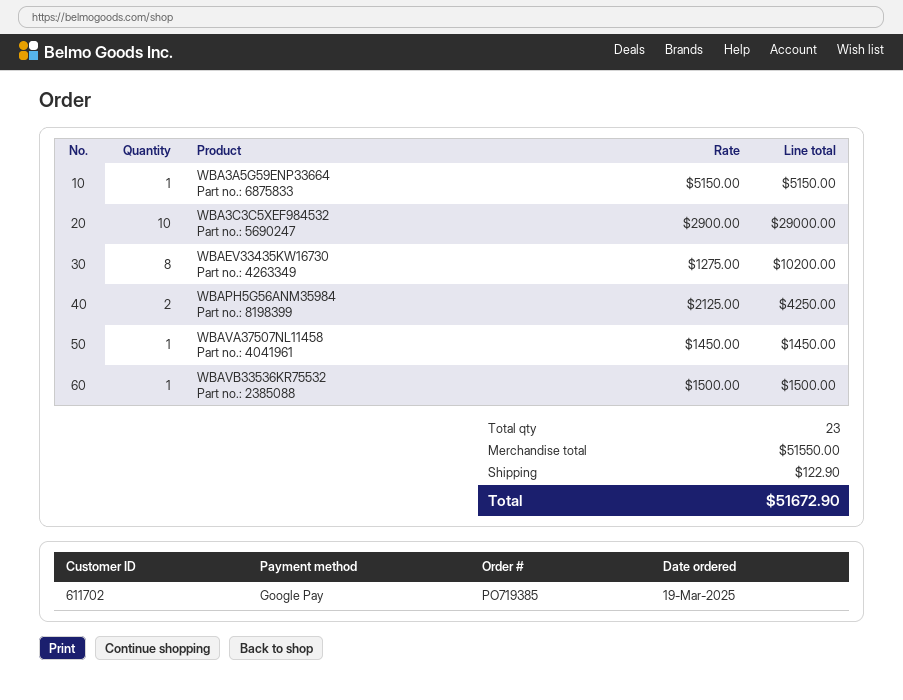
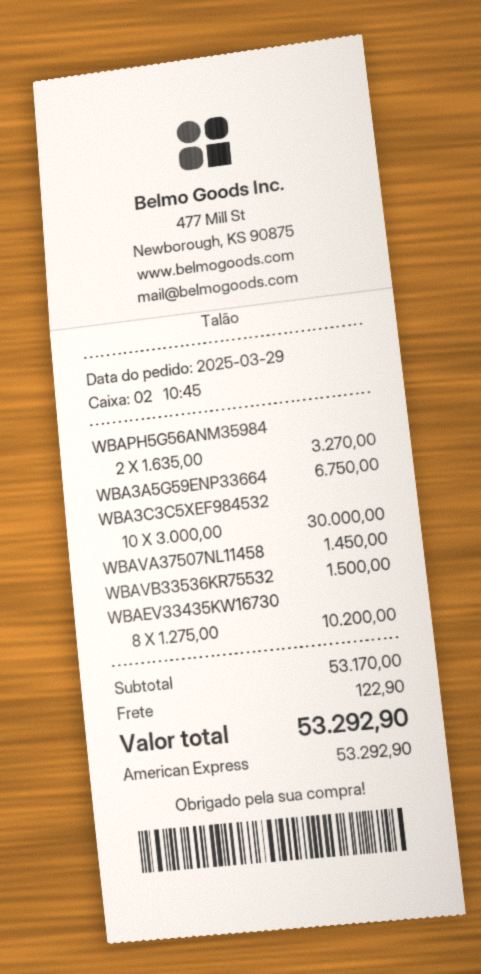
order date: 2025-03-19 -> 2025-03-29
payment method: Google Pay -> American Express
WBA3A5G59ENP33664: 1 x 5150.00 = 5150.00 -> 1 x 6750.00 = 6750.00
WBA3C3C5XEF984532: 10 x 2900.00 = 29000.00 -> 10 x 3000.00 = 30000.00
WBAPH5G56ANM35984: 2 x 2125.00 = 4250.00 -> 2 x 1635.00 = 3270.00
subtotal: 51550.00 -> 53170.00
total: 51672.90 -> 53292.90

